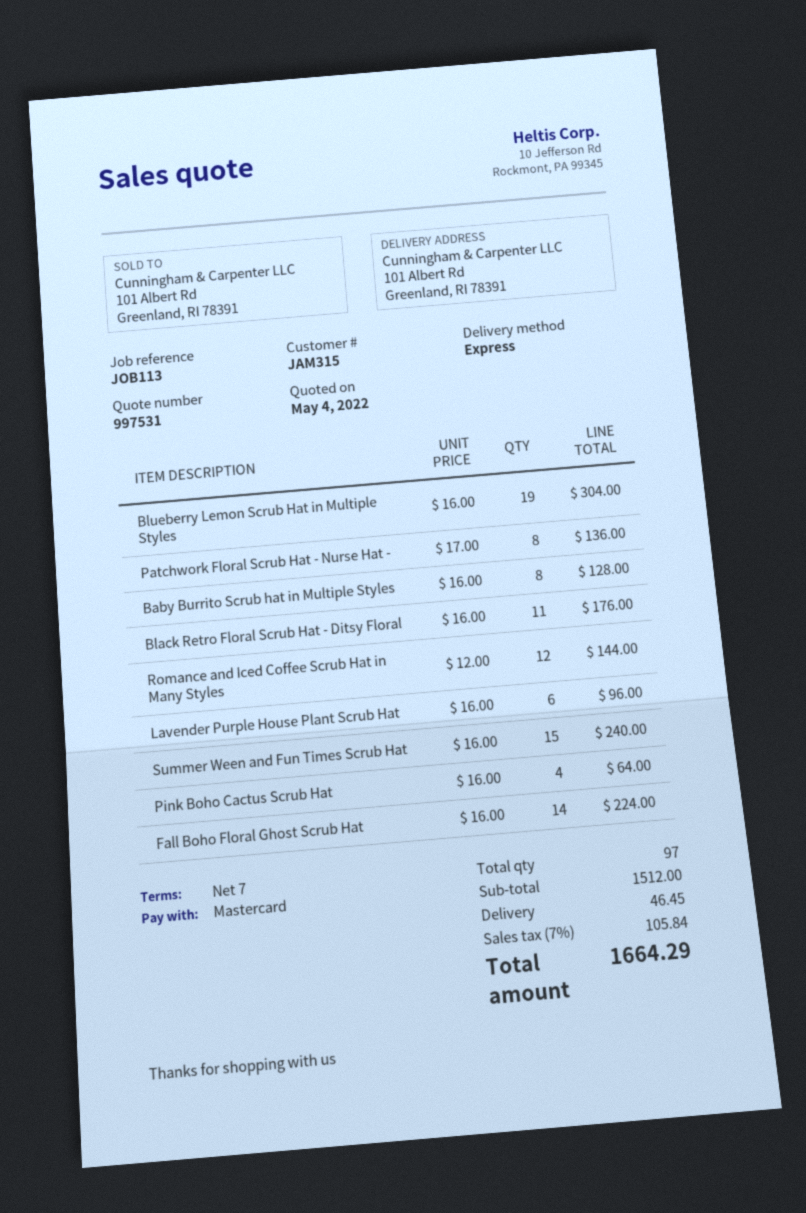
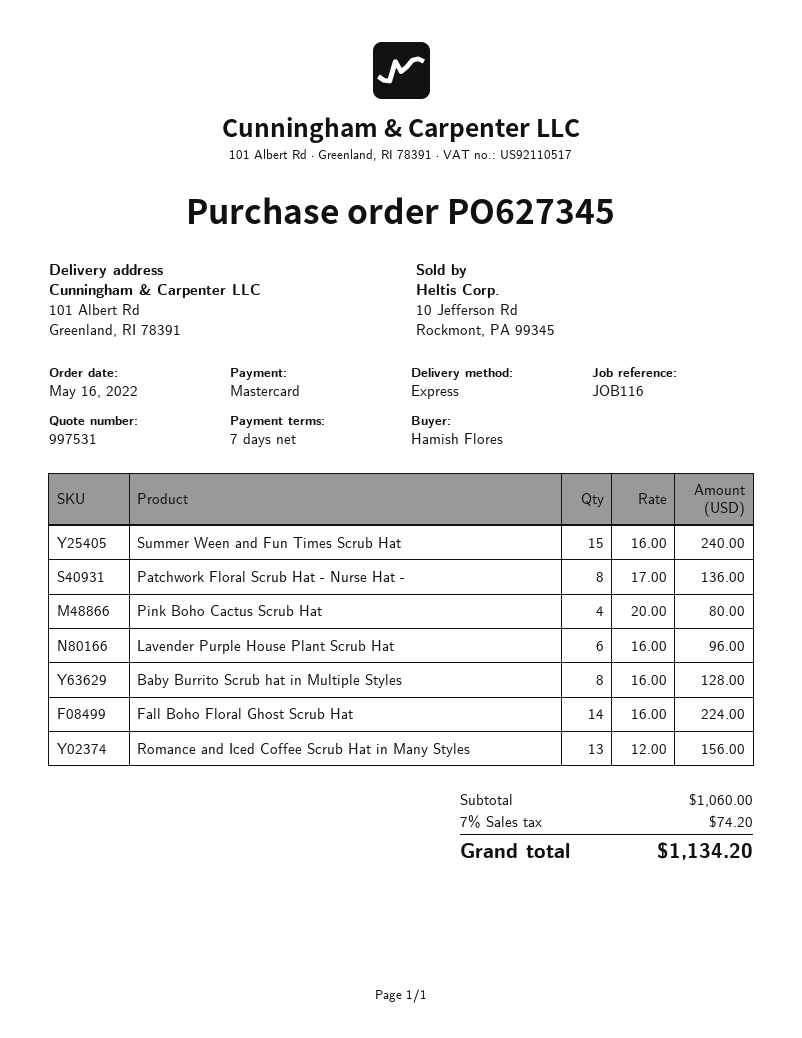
reference: JOB113 -> JOB116
Blueberry Lemon Scrub Hat in Multiple Styles: 19 x 16.00 = 304.00 -> none
Black Retro Floral Scrub Hat - Ditsy Floral: 11 x 16.00 = 176.00 -> none
Romance and Iced Coffee Scrub Hat in Many Styles: 12 x 12.00 = 144.00 -> 13 x 12.00 = 156.00
Pink Boho Cactus Scrub Hat: 4 x 16.00 = 64.00 -> 4 x 20.00 = 80.00
subtotal: 1512.00 -> 1060.00
shipping: 46.45 -> none
tax: 7% = 105.84 -> 7% = 74.20
total: 1664.29 -> 1134.20

